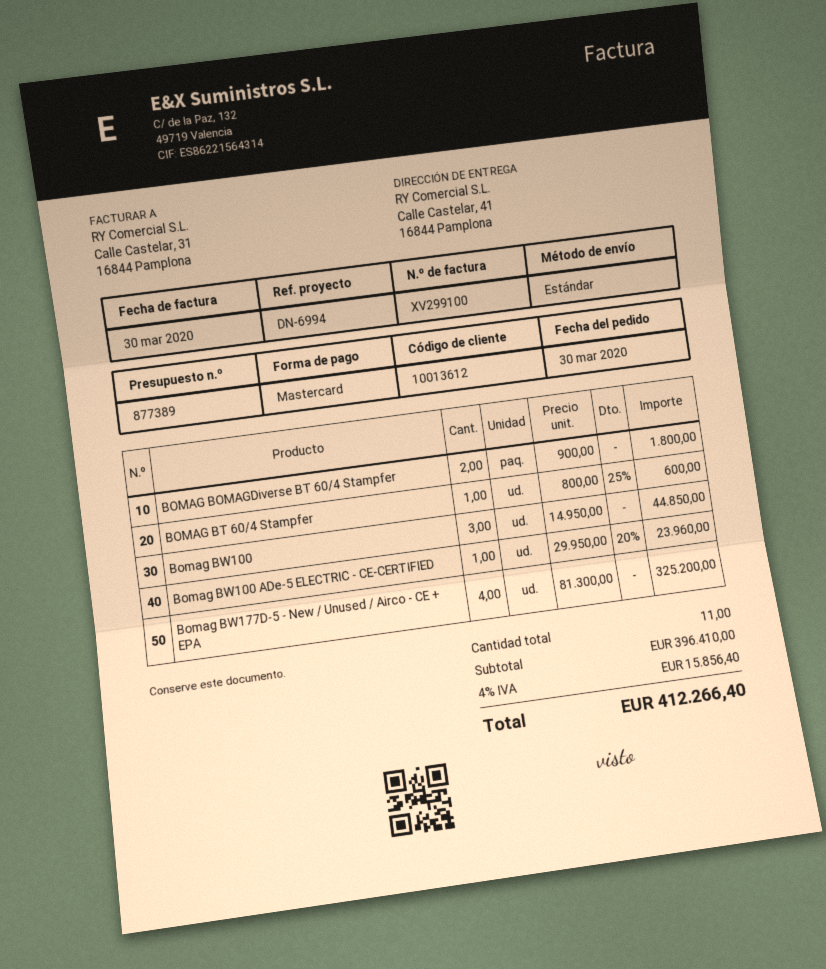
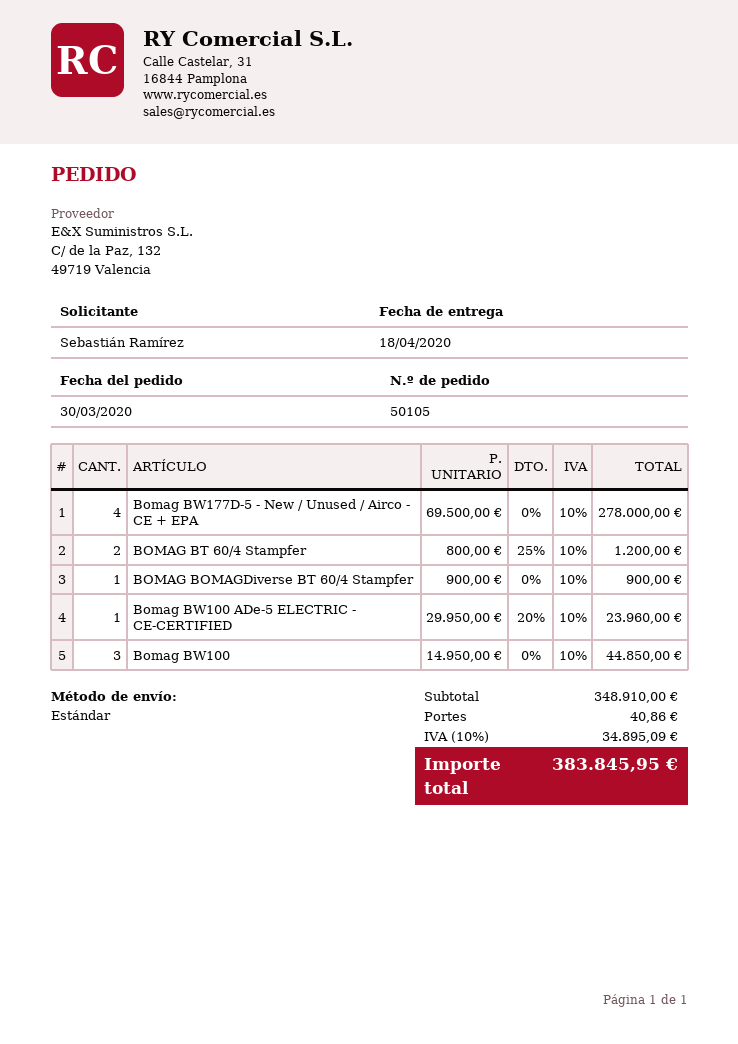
BOMAG BOMAGDiverse BT 60/4 Stampfer: 2 x 900.00 = 1800.00 -> 1 x 900.00 = 900.00
BOMAG BT 60/4 Stampfer: 1 x 800.00 - 25% = 600.00 -> 2 x 800.00 - 25% = 1200.00
Bomag BW177D-5 - New / Unused / Airco - CE + EPA: 4 x 81300.00 = 325200.00 -> 4 x 69500.00 = 278000.00
subtotal: 396410.00 -> 348910.00
shipping: none -> 40.86
tax: 4% = 15856.40 -> 10% = 34895.09
total: 412266.40 -> 383845.95

